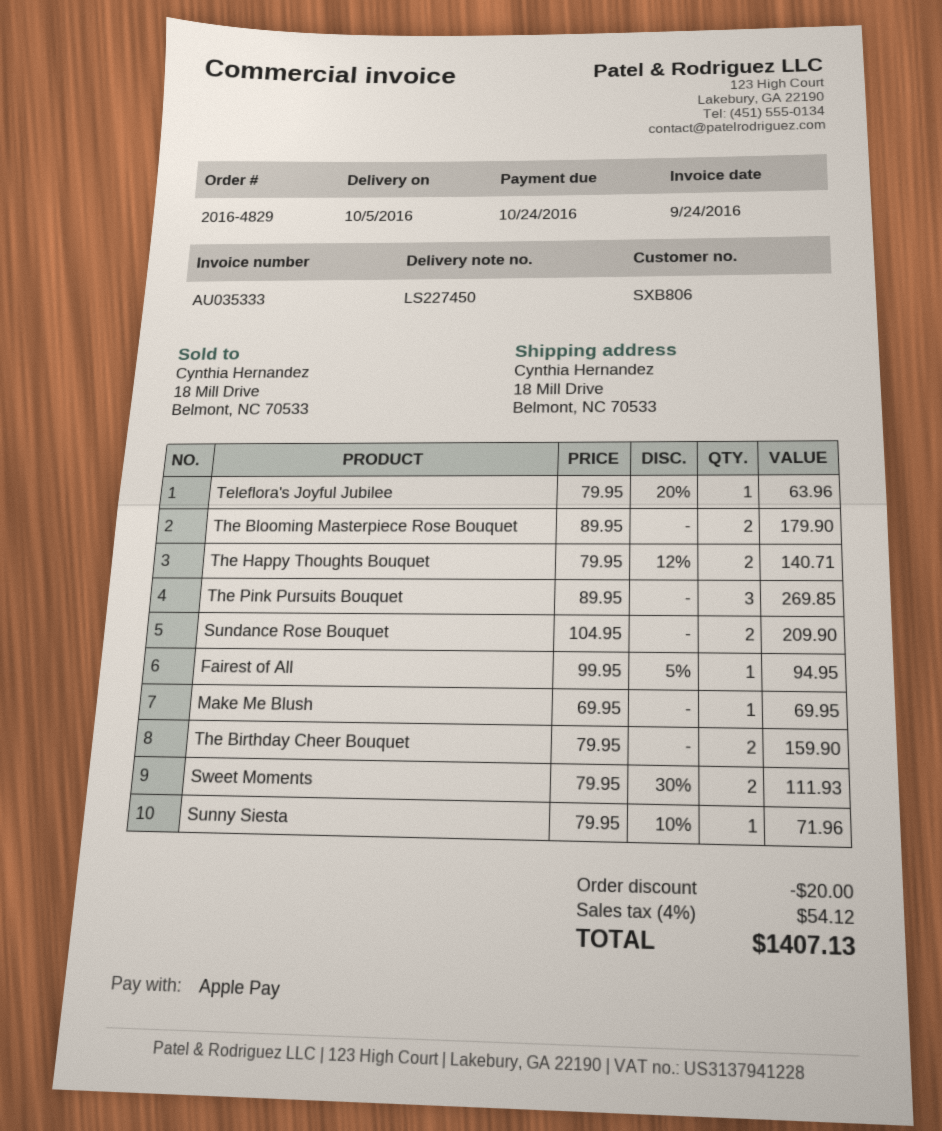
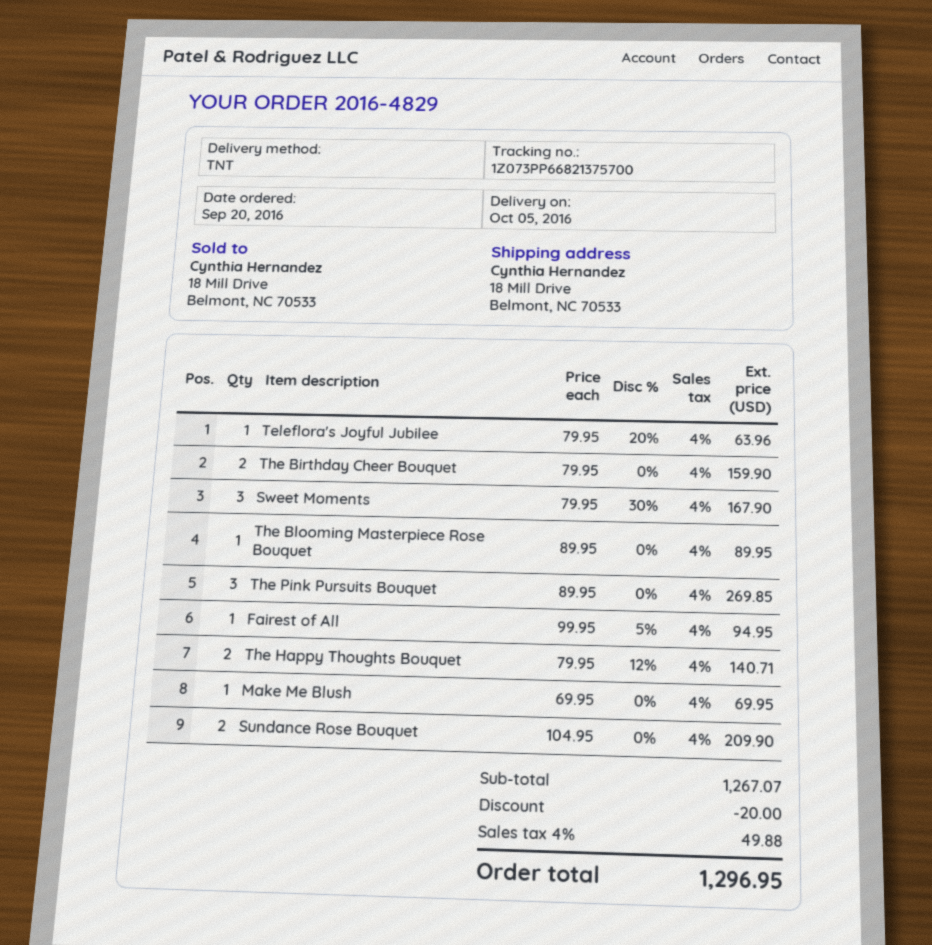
The Blooming Masterpiece Rose Bouquet: 2 x 89.95 = 179.90 -> 1 x 89.95 = 89.95
Sweet Moments: 2 x 79.95 - 30% = 111.93 -> 3 x 79.95 - 30% = 167.90
Sunny Siesta: 1 x 79.95 - 10% = 71.96 -> none
tax: 4% = 54.12 -> 4% = 49.88
total: 1407.13 -> 1296.95

